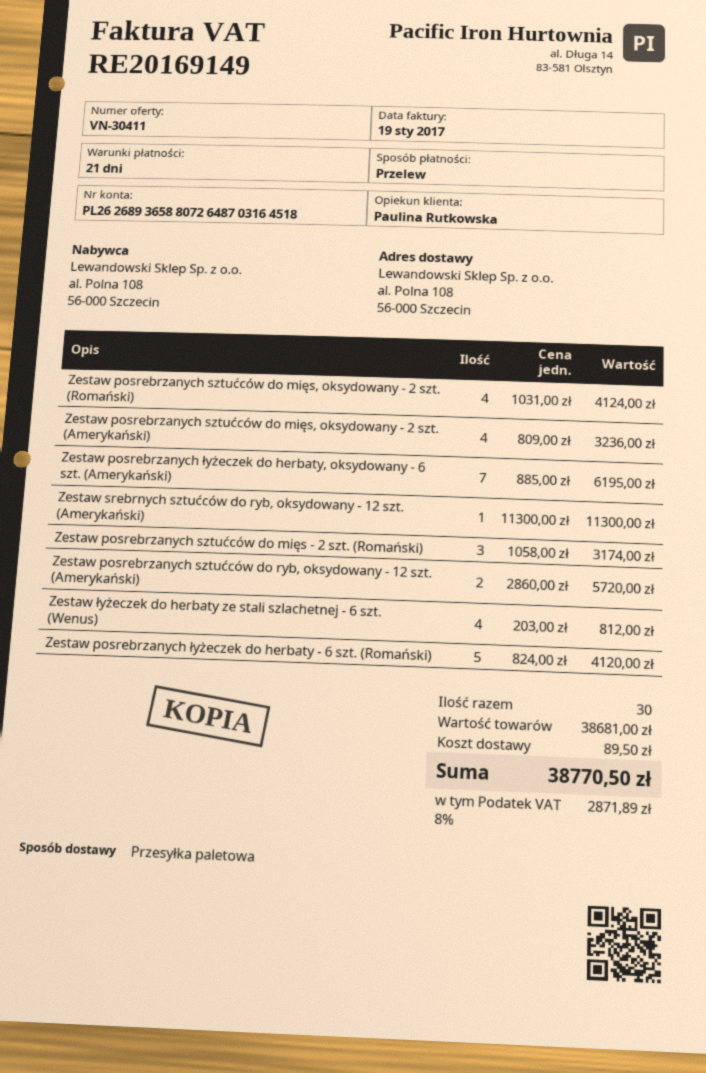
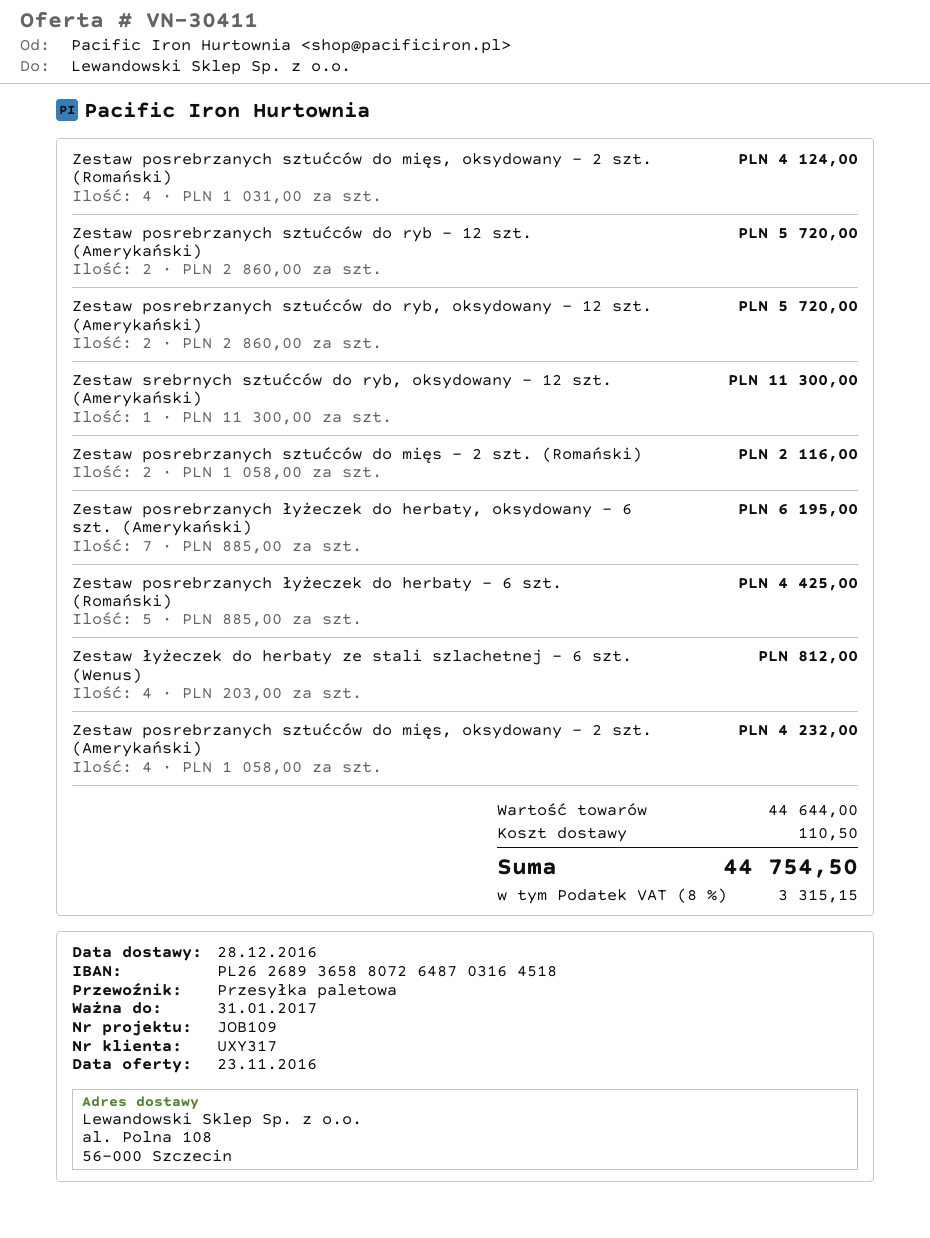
Zestaw posrebrzanych sztućców do mięs, oksydowany - 2 szt. (Amerykański): 4 x 809.00 = 3236.00 -> 4 x 1058.00 = 4232.00
Zestaw posrebrzanych sztućców do mięs - 2 szt. (Romański): 3 x 1058.00 = 3174.00 -> 2 x 1058.00 = 2116.00
Zestaw posrebrzanych łyżeczek do herbaty - 6 szt. (Romański): 5 x 824.00 = 4120.00 -> 5 x 885.00 = 4425.00
Zestaw posrebrzanych sztućców do ryb - 12 szt. (Amerykański): none -> 2 x 2860.00 = 5720.00
subtotal: 38681.00 -> 44644.00
shipping: 89.50 -> 110.50
tax: 8% = 2871.89 -> 8% = 3315.15
total: 38770.50 -> 44754.50

